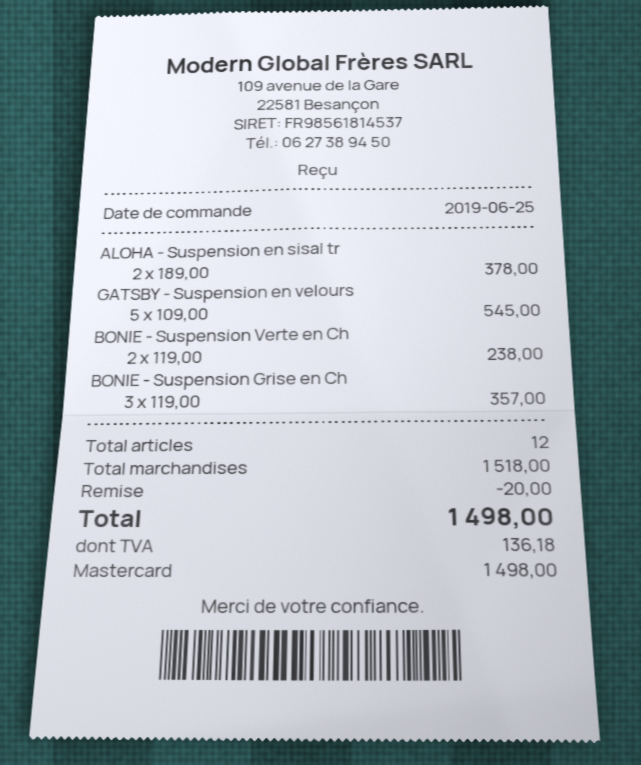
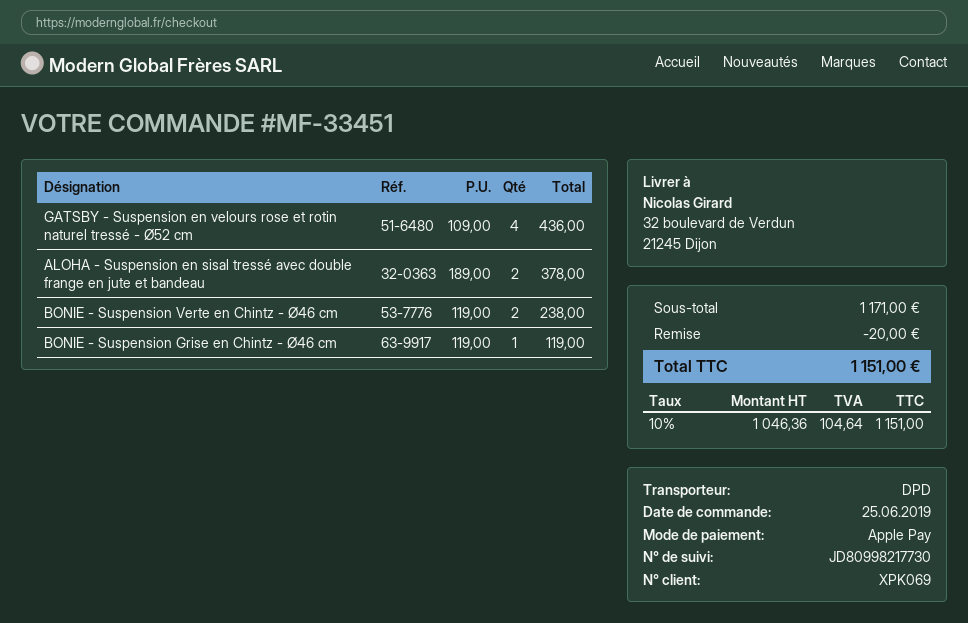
payment method: Mastercard -> Apple Pay
GATSBY - Suspension en velours: 5 x 109.00 = 545.00 -> 4 x 109.00 = 436.00
BONIE - Suspension Grise en Ch: 3 x 119.00 = 357.00 -> 1 x 119.00 = 119.00
subtotal: 1518.00 -> 1171.00
tax: 136.18 -> 104.64
total: 1498.00 -> 1151.00

